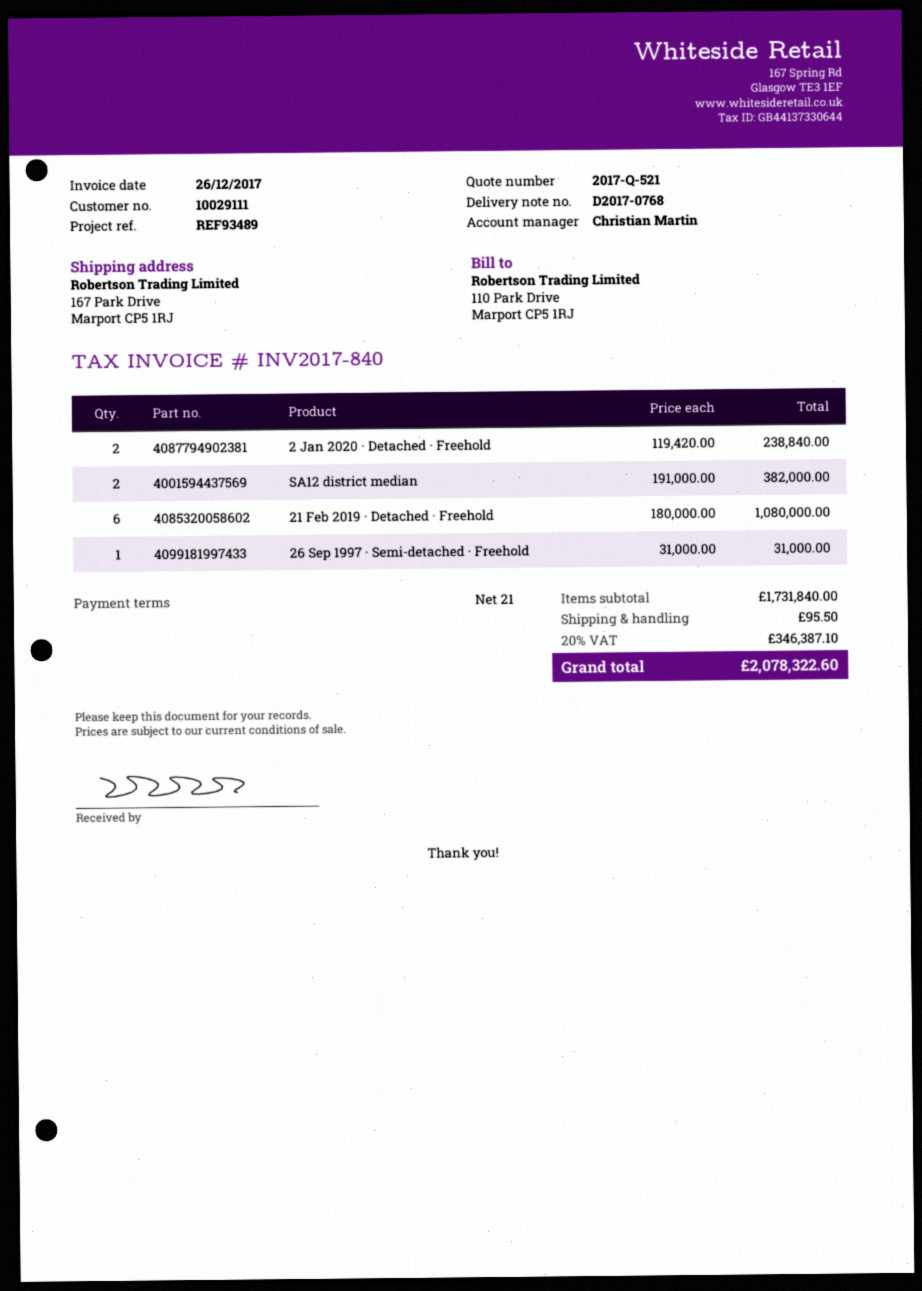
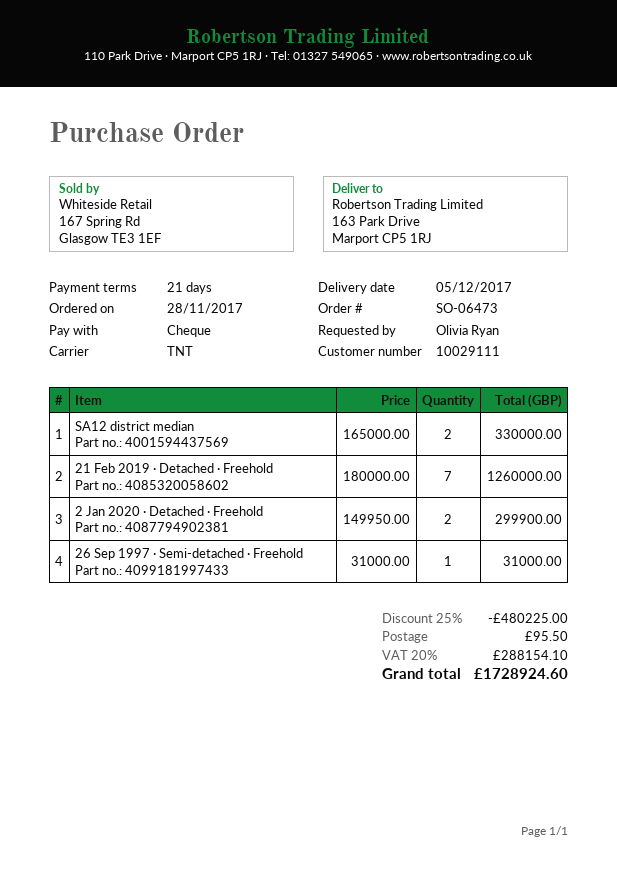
ship to: 167 Park Drive, Marport CP5 1RJ -> 163 Park Drive, Marport CP5 1RJ
2 Jan 2020 · Detached · Freehold: 2 x 119420.00 = 238840.00 -> 2 x 149950.00 = 299900.00
SA12 district median: 2 x 191000.00 = 382000.00 -> 2 x 165000.00 = 330000.00
21 Feb 2019 · Detached · Freehold: 6 x 180000.00 = 1080000.00 -> 7 x 180000.00 = 1260000.00
discount: none -> 25% = 480225.00
tax: 20% = 346387.10 -> 20% = 288154.10
total: 2078322.60 -> 1728924.60

